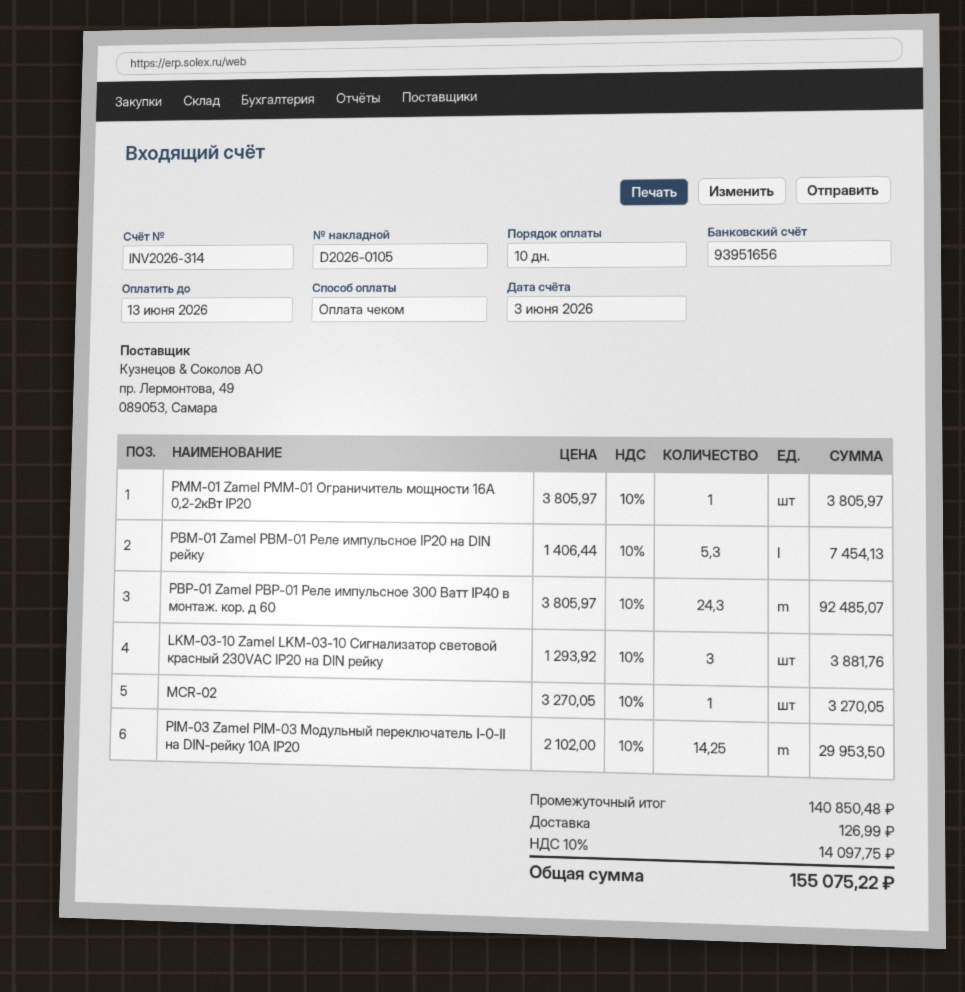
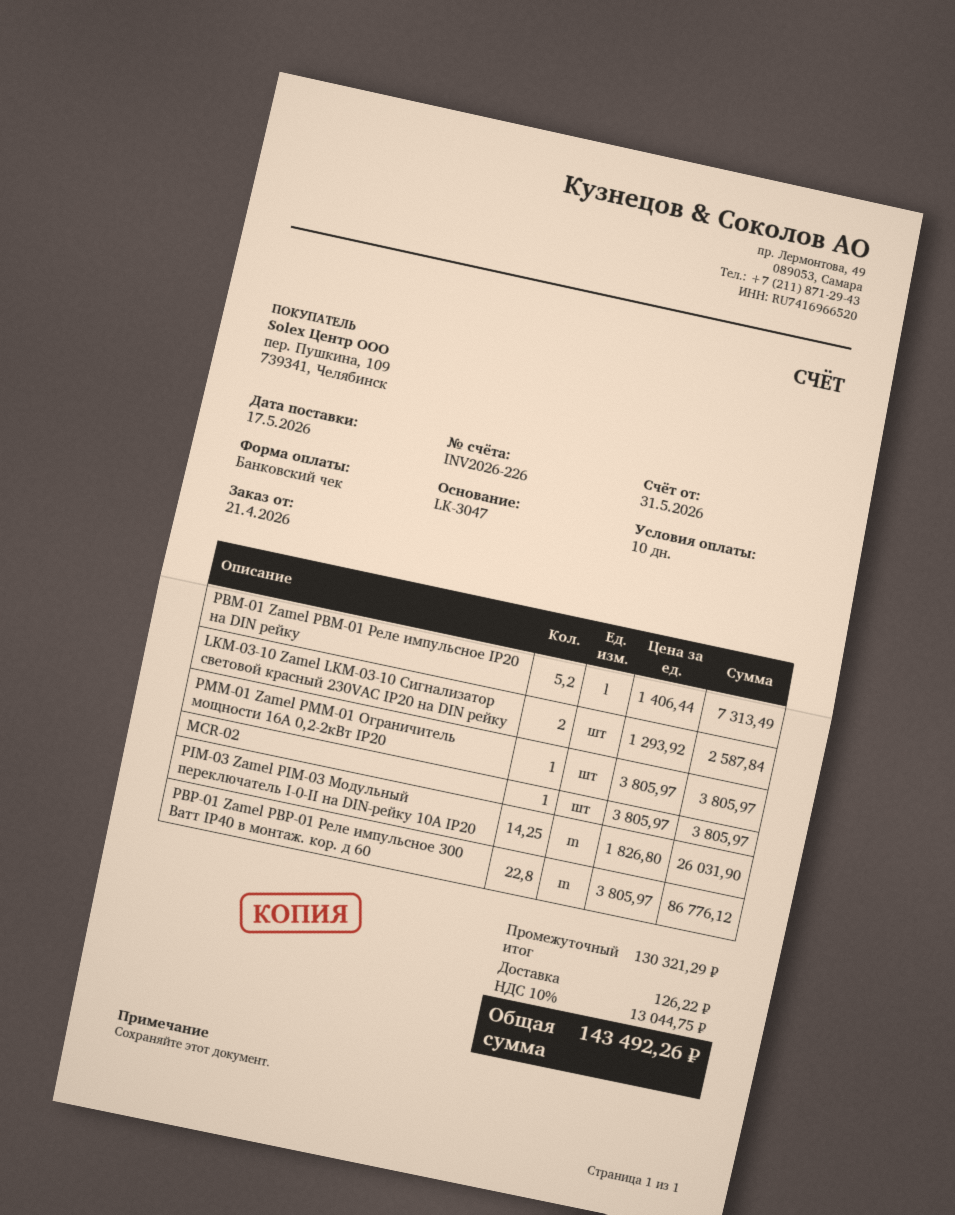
invoice number: INV2026-314 -> INV2026-226
invoice date: 2026-06-03 -> 2026-05-31
PBM-01 Zamel PBM-01 Реле импульсное IP20 на DIN рейку: 5.3 x 1406.44 = 7454.13 -> 5.2 x 1406.44 = 7313.49
PBP-01 Zamel PBP-01 Реле импульсное 300 Ватт IP40 в монтаж. кор. д 60: 24.3 x 3805.97 = 92485.07 -> 22.8 x 3805.97 = 86776.12
LKM-03-10 Zamel LKM-03-10 Сигнализатор световой красный 230VAC IP20 на DIN рейку: 3 x 1293.92 = 3881.76 -> 2 x 1293.92 = 2587.84
MCR-02: 1 x 3270.05 = 3270.05 -> 1 x 3805.97 = 3805.97
PIM-03 Zamel PIM-03 Модульный переключатель I-0-II на DIN-рейку 10А IP20: 14.25 x 2102.00 = 29953.50 -> 14.25 x 1826.80 = 26031.90
subtotal: 140850.48 -> 130321.29
shipping: 126.99 -> 126.22
tax: 10% = 14097.75 -> 10% = 13044.75
total: 155075.22 -> 143492.26

